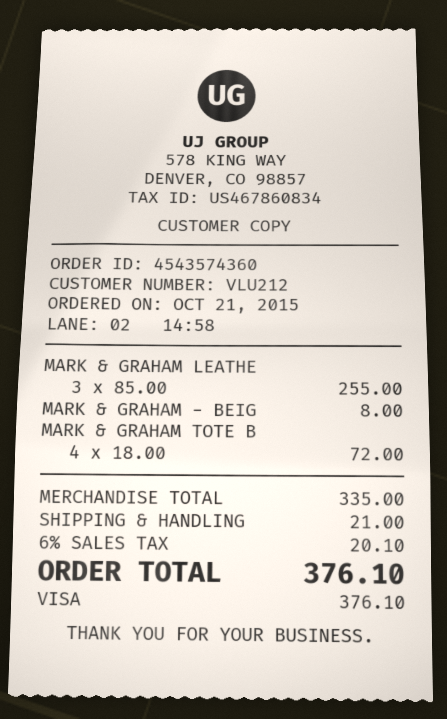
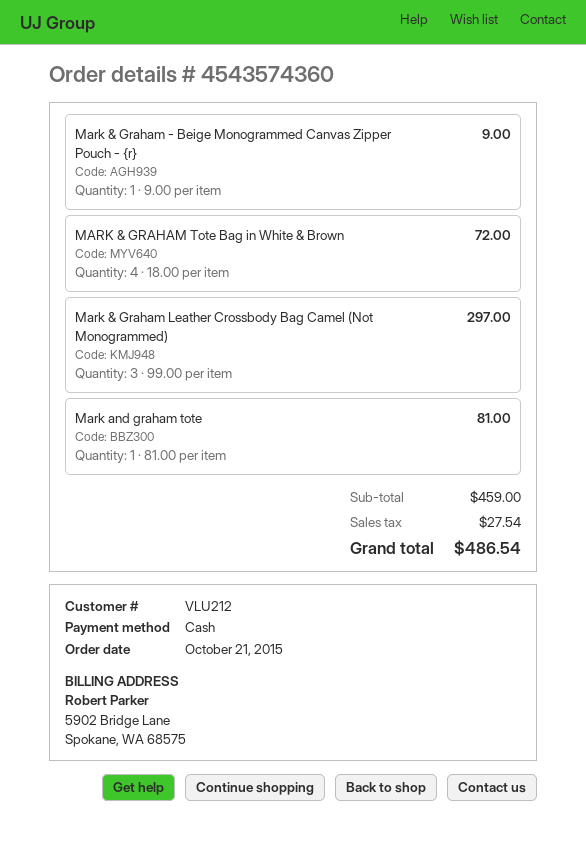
payment method: Visa -> cash
MARK & GRAHAM LEATHE: 3 x 85.00 = 255.00 -> 3 x 99.00 = 297.00
MARK & GRAHAM - BEIG: 1 x 8.00 = 8.00 -> 1 x 9.00 = 9.00
Mark and graham tote: none -> 1 x 81.00 = 81.00
subtotal: 335.00 -> 459.00
shipping: 21.00 -> none
tax: 20.10 -> 27.54
total: 376.10 -> 486.54

